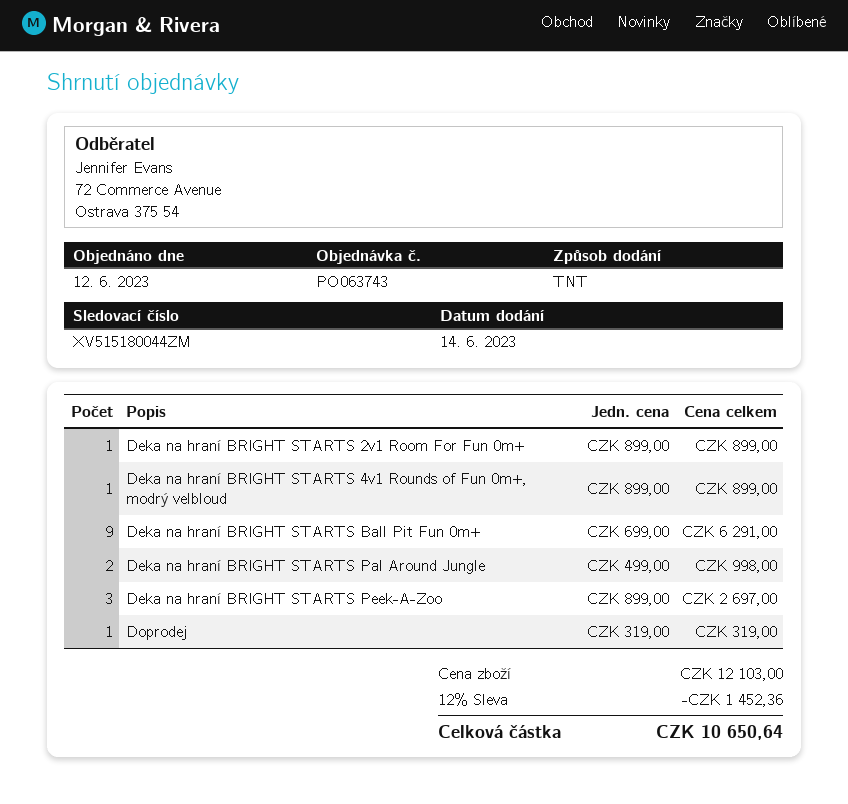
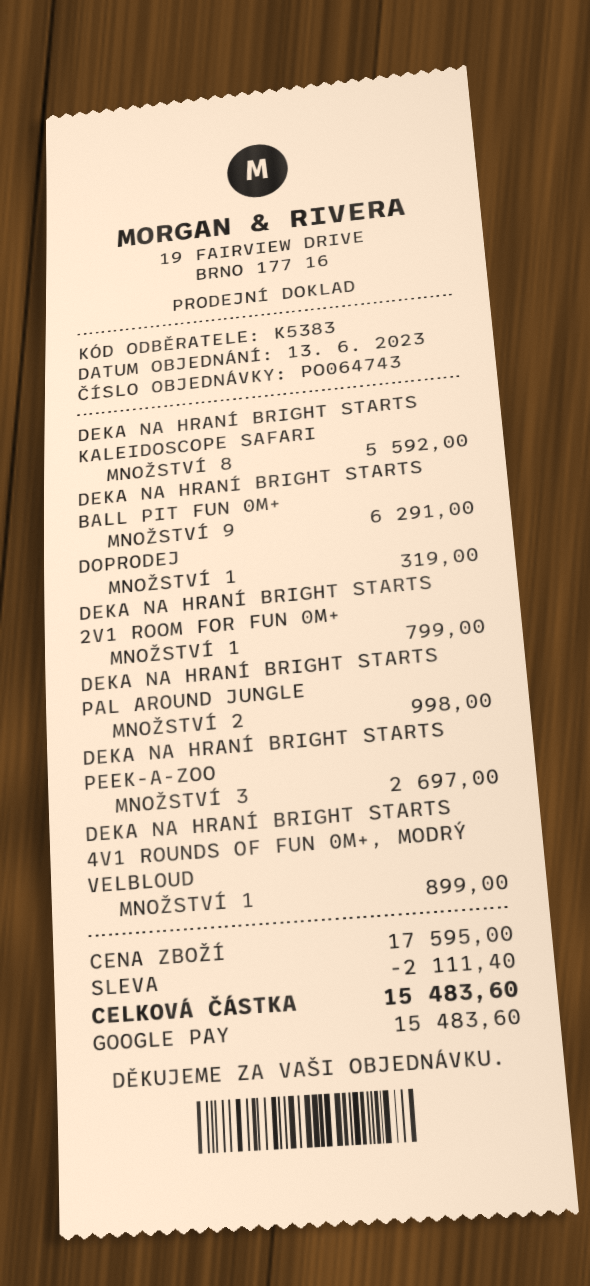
order number: PO063743 -> PO064743
order date: 2023-06-12 -> 2023-06-13
Deka na hraní BRIGHT STARTS 2v1 Room For Fun 0m+: 1 for 899.00 -> 1 for 799.00
DEKA NA HRANÍ BRIGHT STARTS KALEIDOSCOPE SAFARI: none -> 8 for 5592.00
subtotal: 12103.00 -> 17595.00
discount: 1452.36 -> 2111.40
total: 10650.64 -> 15483.60

